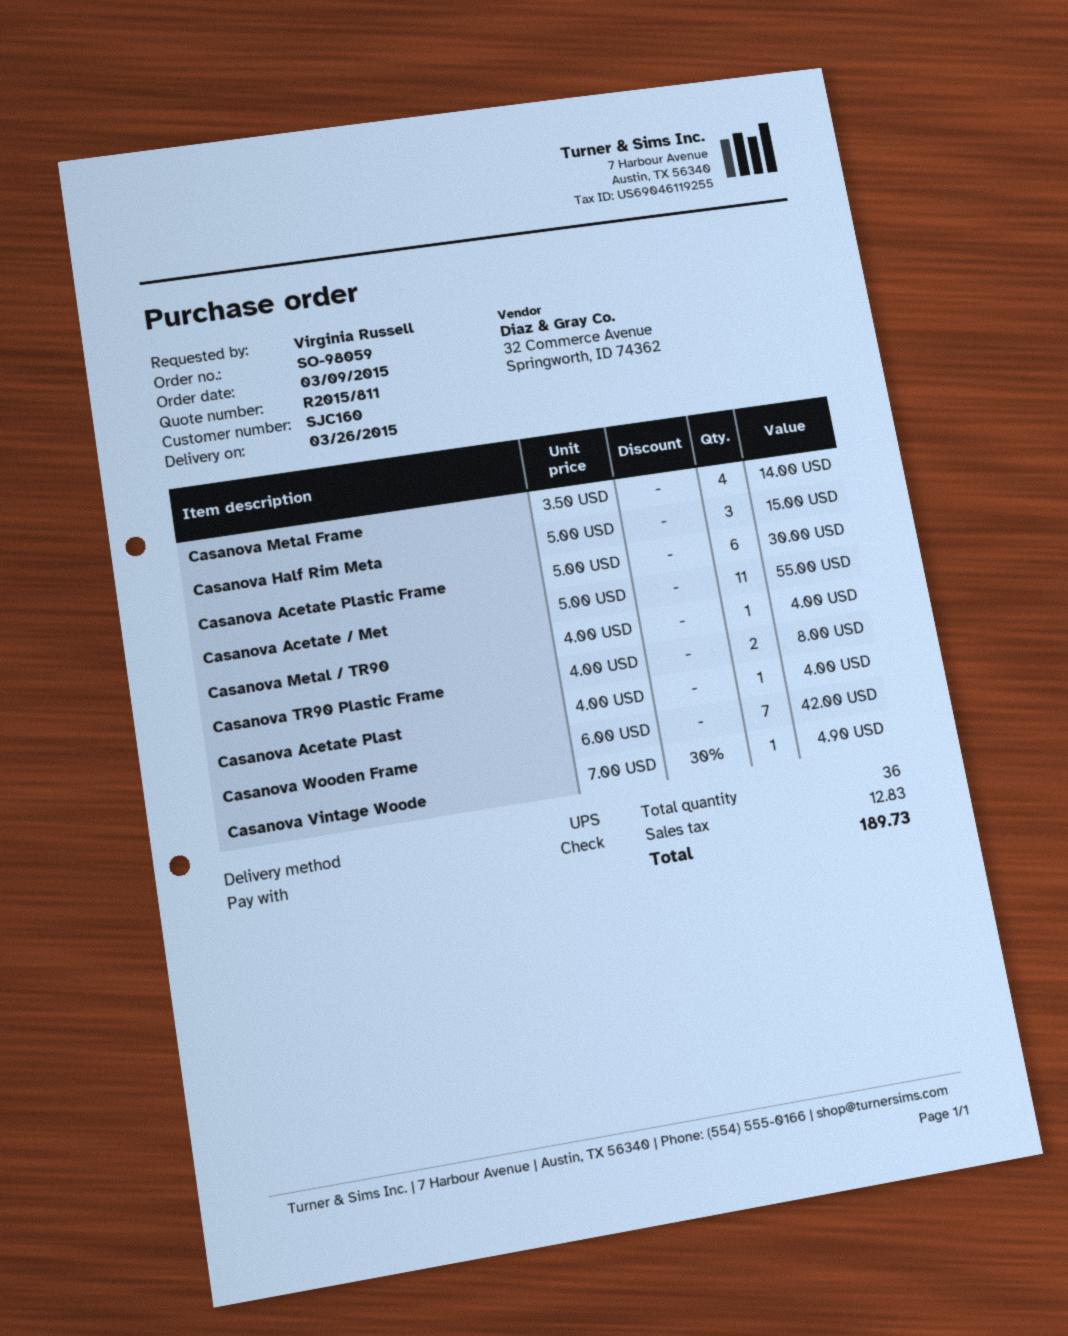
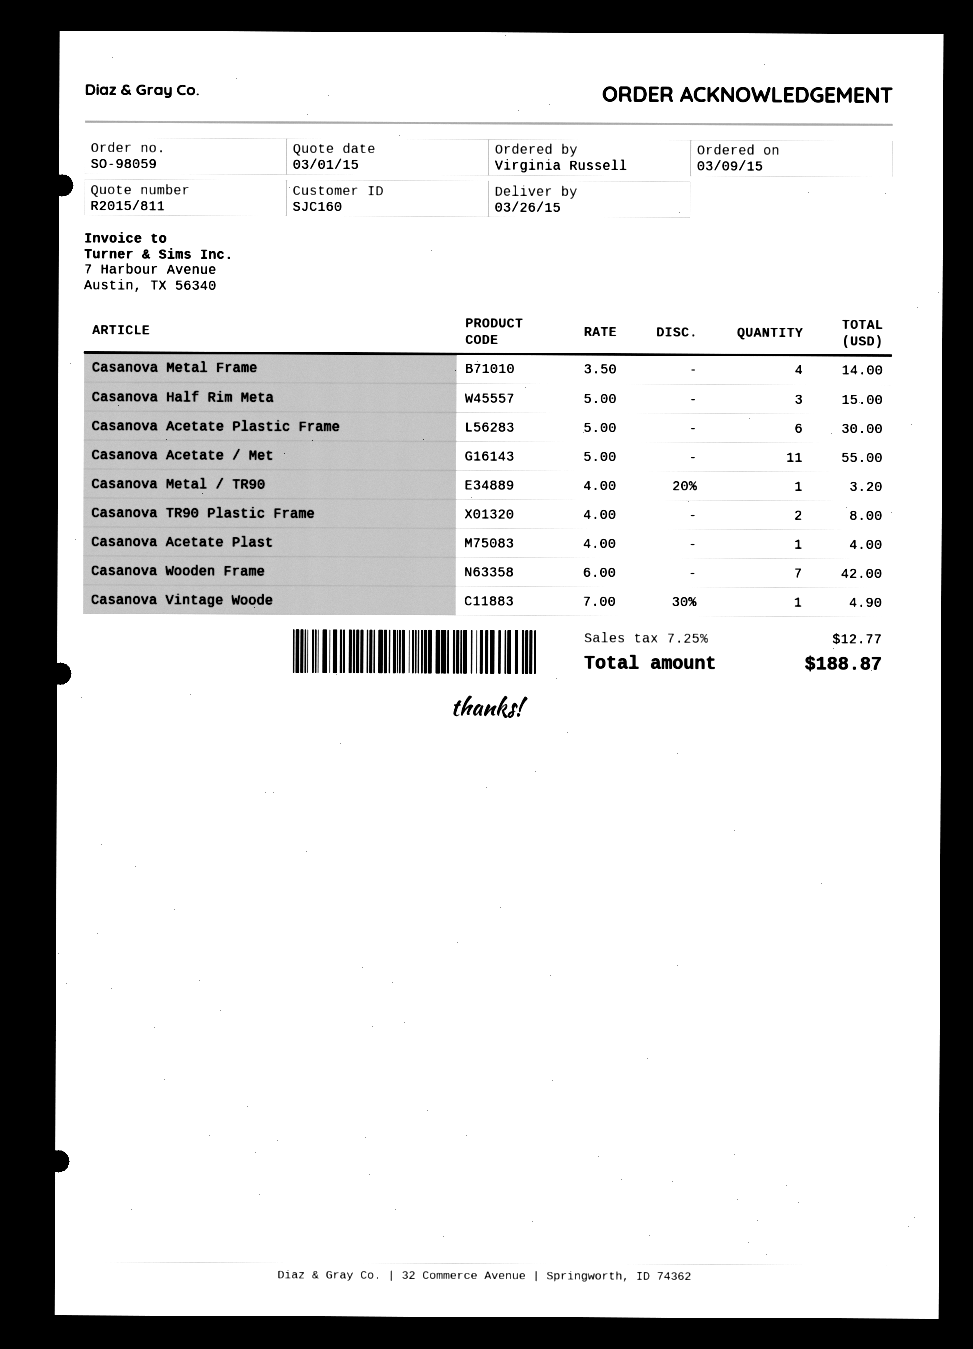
Casanova Metal / TR90: 1 x 4.00 = 4.00 -> 1 x 4.00 - 20% = 3.20
tax: 12.83 -> 12.77
total: 189.73 -> 188.87

